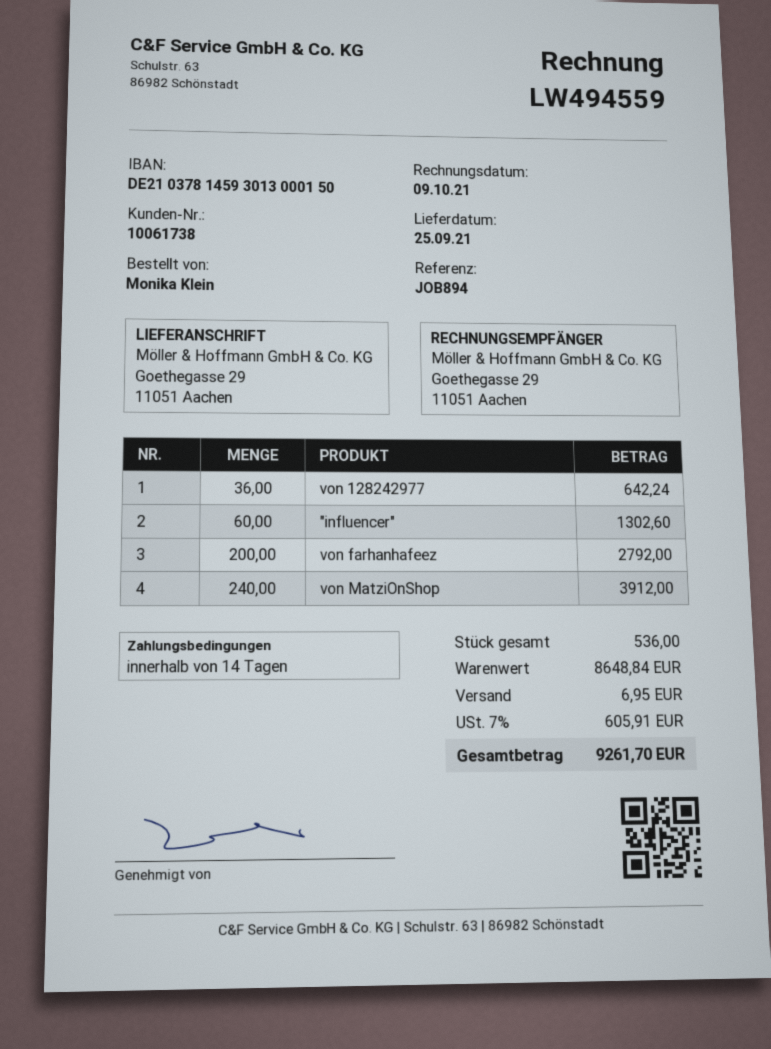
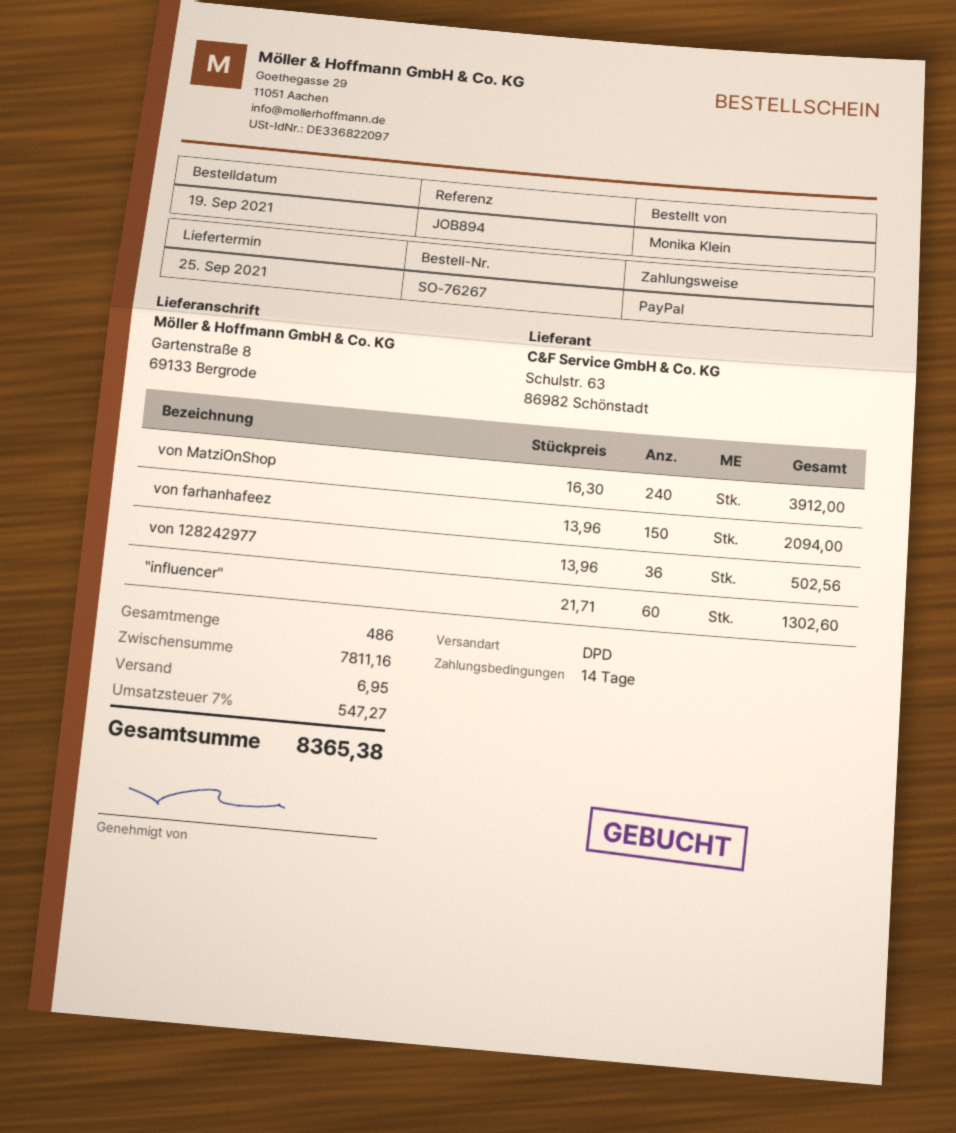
ship to: Goethegasse 29, 11051 Aachen -> Gartenstraße 8, 69133 Bergrode
von 128242977: 36 for 642.24 -> 36 for 502.56
von farhanhafeez: 200 for 2792.00 -> 150 for 2094.00
total quantity: 536 -> 486
subtotal: 8648.84 -> 7811.16
tax: 7% = 605.91 -> 7% = 547.27
total: 9261.70 -> 8365.38

